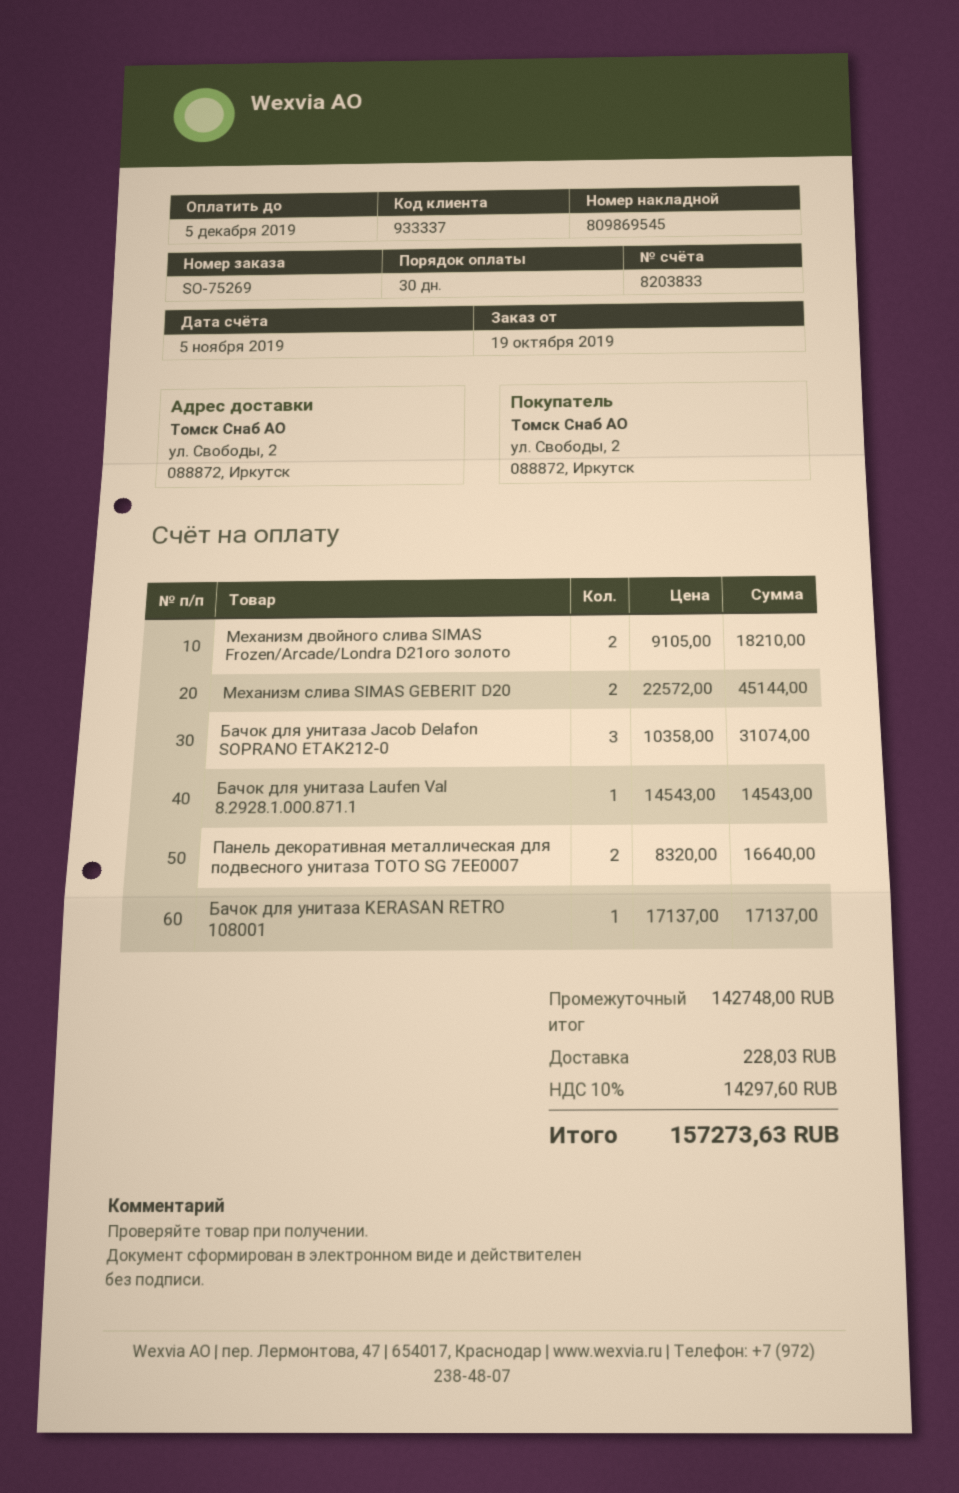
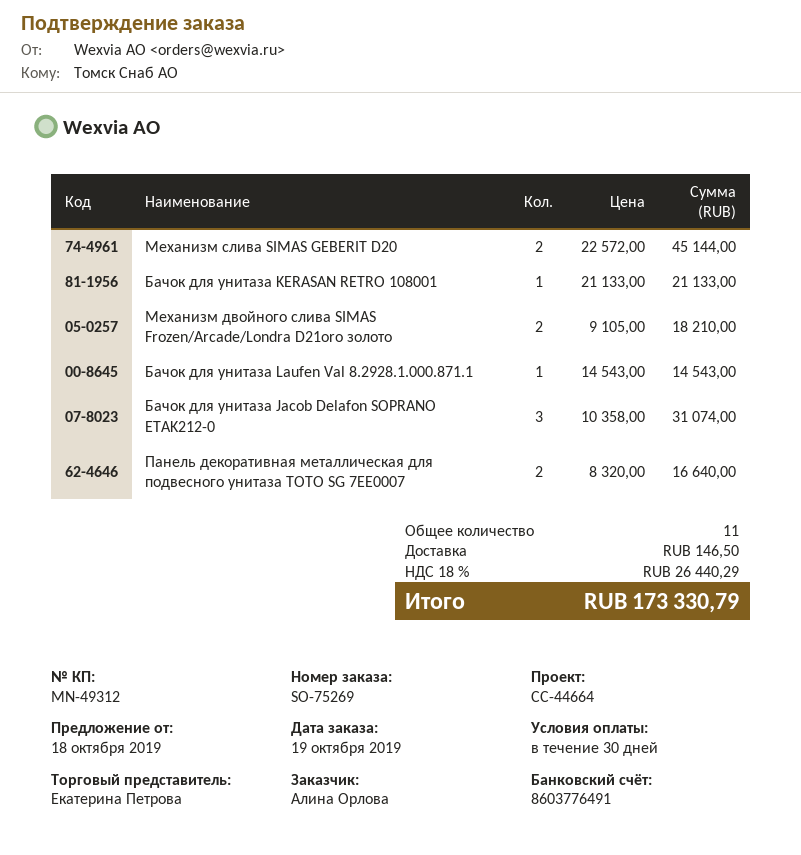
Бачок для унитаза KERASAN RETRO 108001: 1 x 17137.00 = 17137.00 -> 1 x 21133.00 = 21133.00
shipping: 228.03 -> 146.50
tax: 10% = 14297.60 -> 18% = 26440.29
total: 157273.63 -> 173330.79

